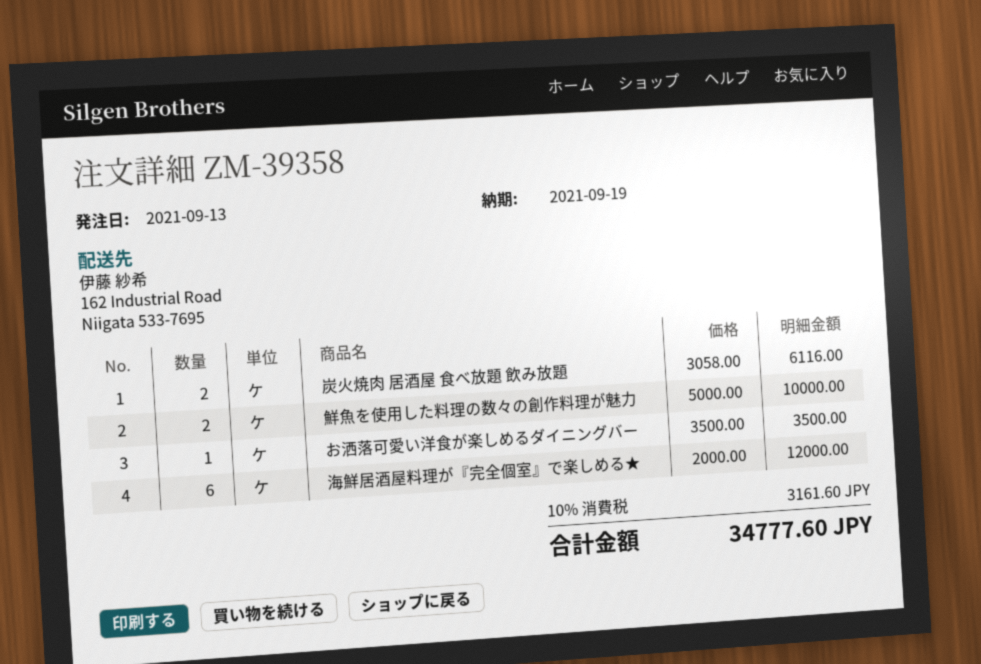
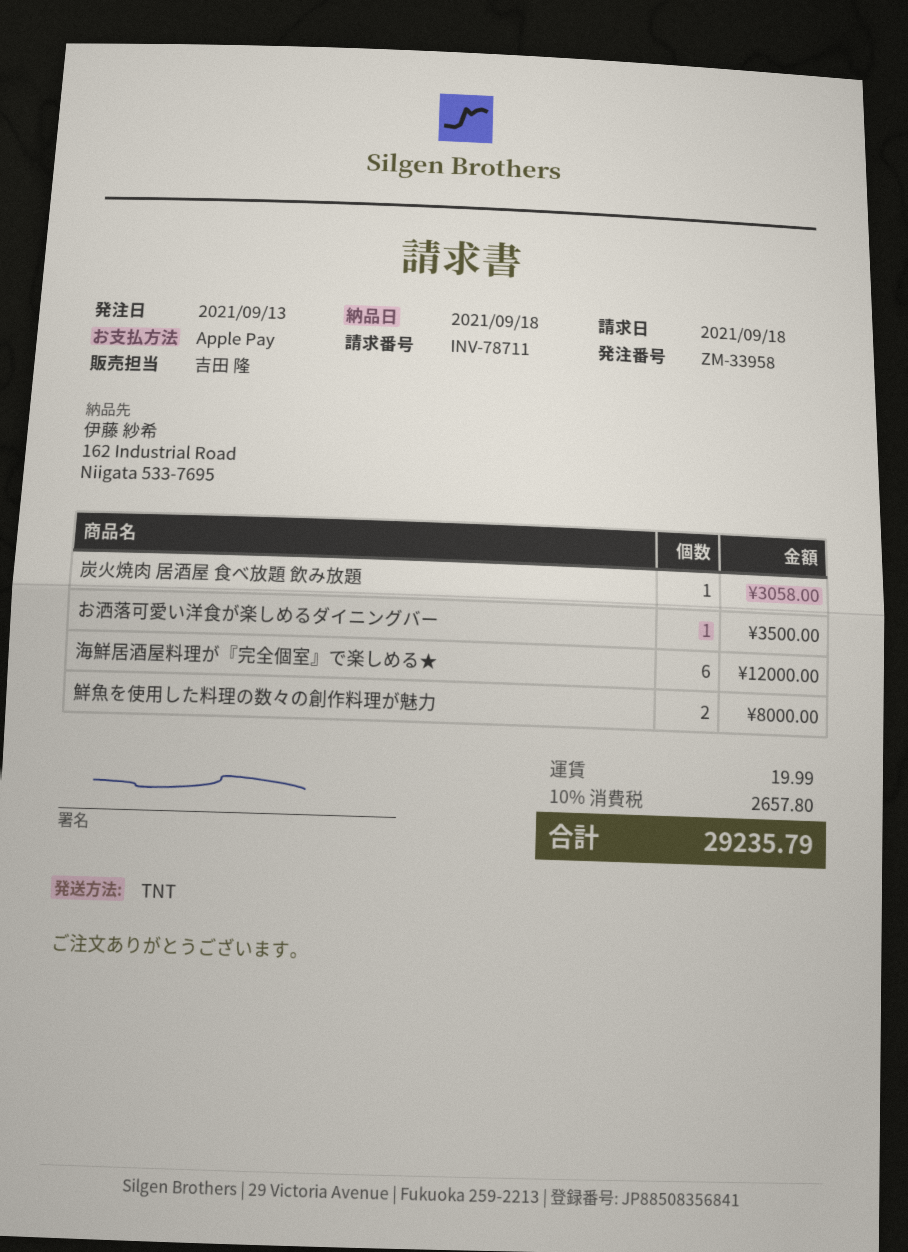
order number: ZM-39358 -> ZM-33958
delivery date: 2021-09-19 -> 2021-09-18
炭火焼肉 居酒屋 食べ放題 飲み放題: 2 for 6116.00 -> 1 for 3058.00
鮮魚を使用した料理の数々の創作料理が魅力: 2 for 10000.00 -> 2 for 8000.00
shipping: none -> 19.99
tax: 10% = 3161.60 -> 10% = 2657.80
total: 34777.60 -> 29235.79

